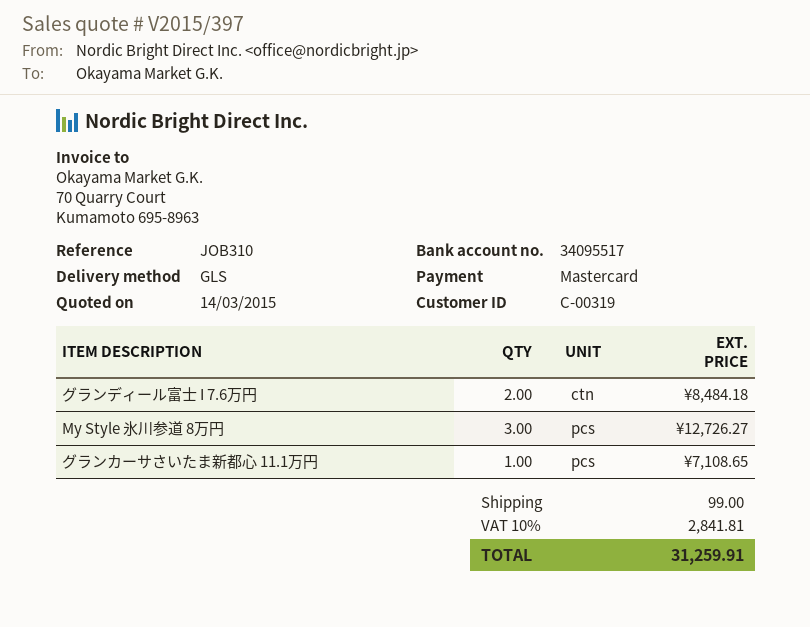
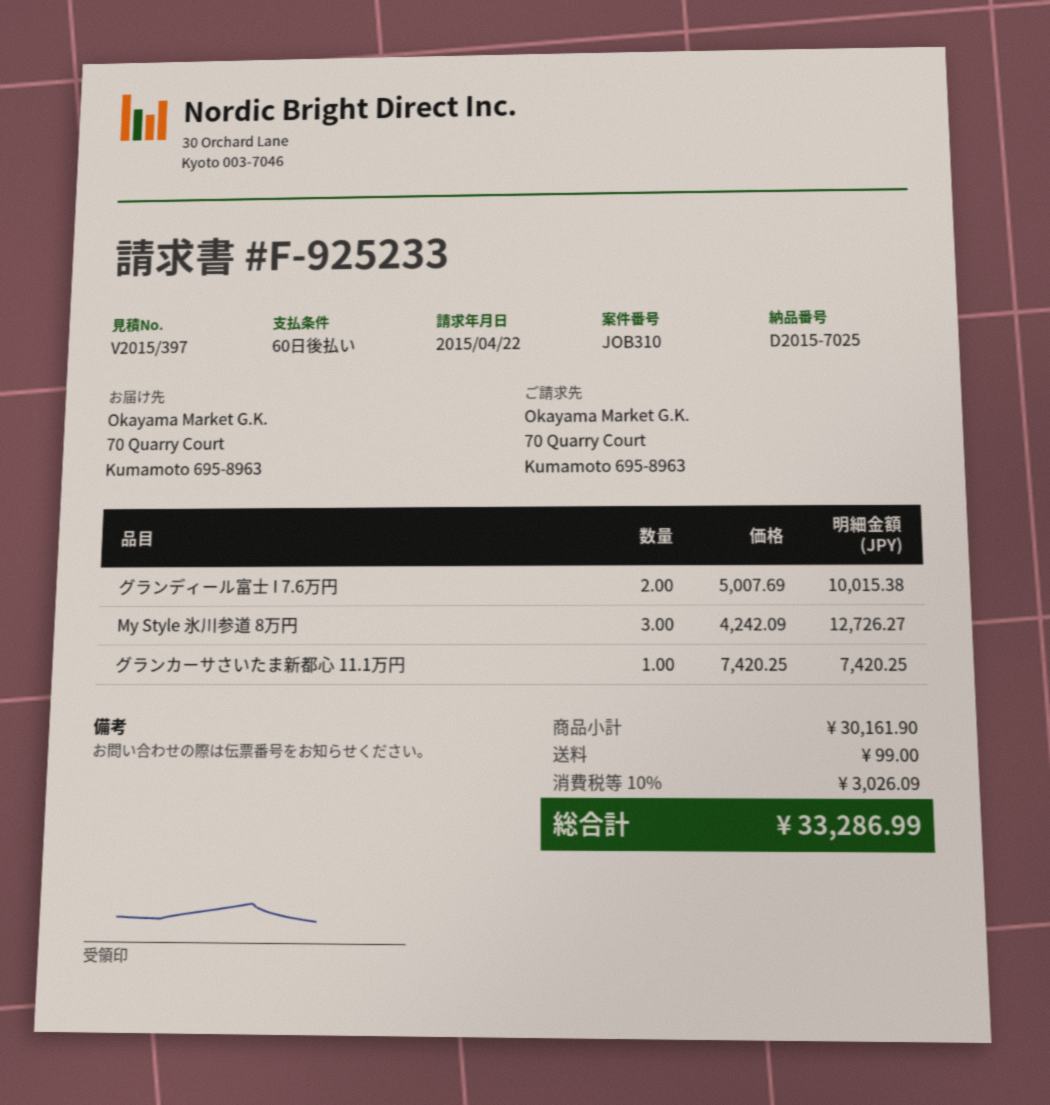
グランディール富士 I 7.6万円: 2 for 8484.18 -> 2 for 10015.38
グランカーサさいたま新都心 11.1万円: 1 for 7108.65 -> 1 for 7420.25
tax: 10% = 2841.81 -> 10% = 3026.09
total: 31259.91 -> 33286.99

